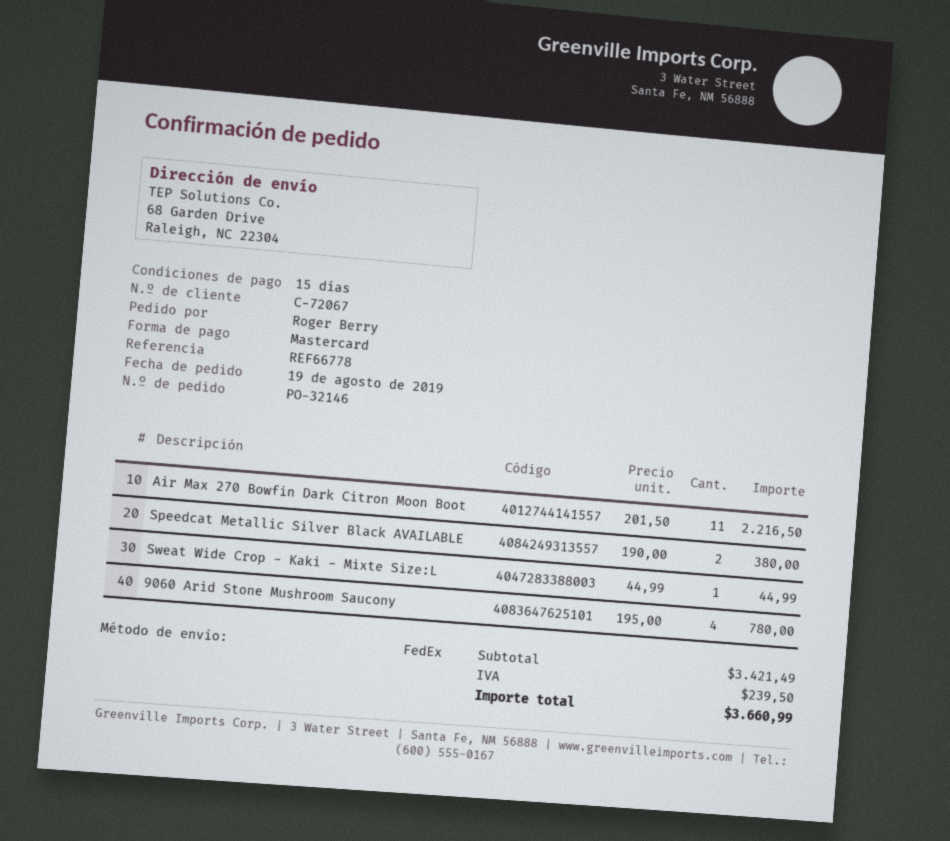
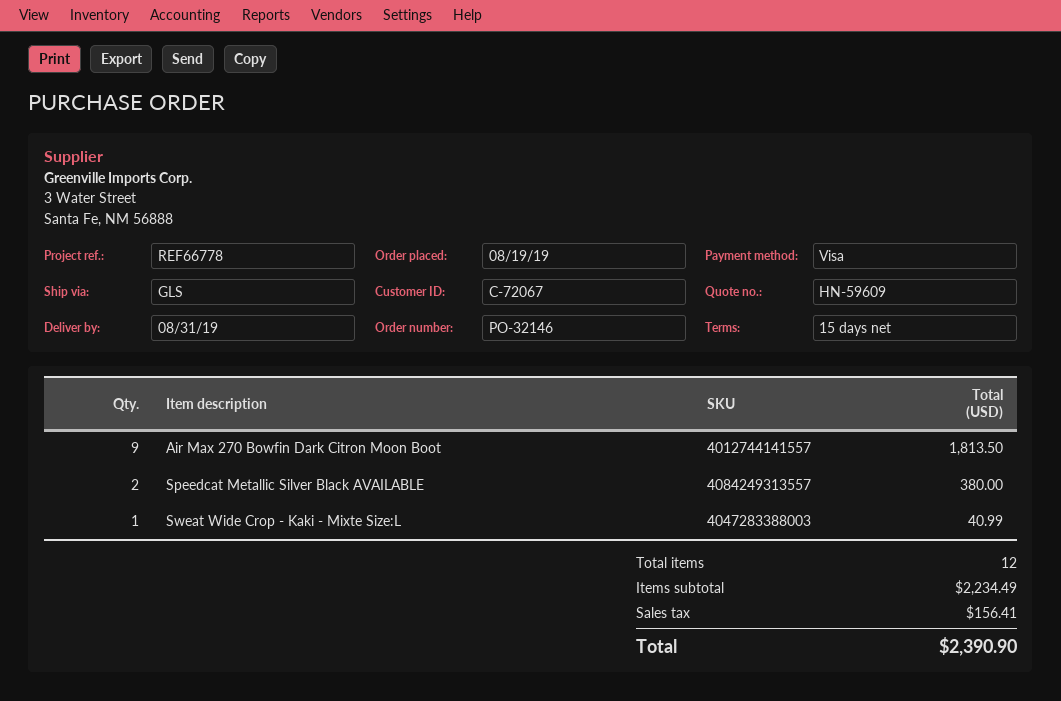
payment method: Mastercard -> Visa
shipping method: FedEx -> GLS
Air Max 270 Bowfin Dark Citron Moon Boot: 11 for 2216.50 -> 9 for 1813.50
Sweat Wide Crop - Kaki - Mixte Size:L: 1 for 44.99 -> 1 for 40.99
9060 Arid Stone Mushroom Saucony: 4 for 780.00 -> none
subtotal: 3421.49 -> 2234.49
tax: 239.50 -> 156.41
total: 3660.99 -> 2390.90

